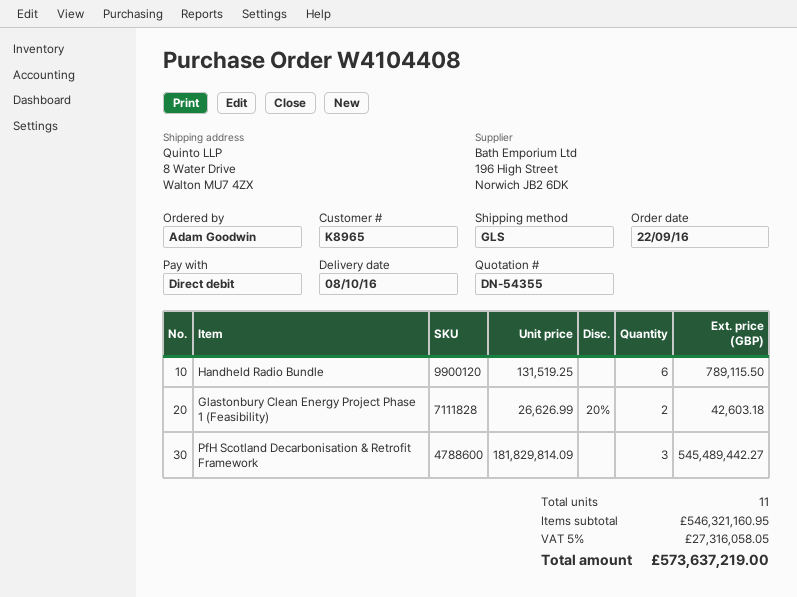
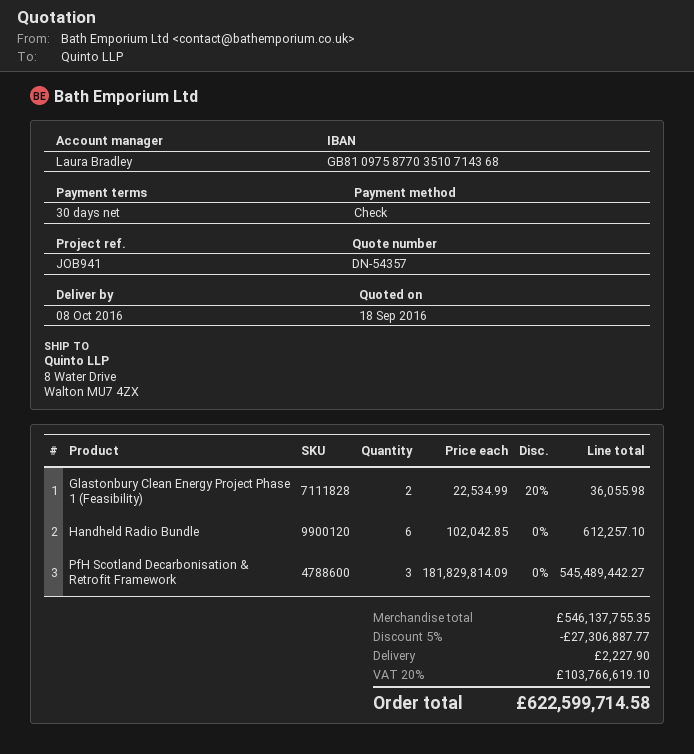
quote number: DN-54355 -> DN-54357
payment method: direct debit -> cheque
Handheld Radio Bundle: 6 x 131519.25 = 789115.50 -> 6 x 102042.85 = 612257.10
Glastonbury Clean Energy Project Phase 1 (Feasibility): 2 x 26626.99 - 20% = 42603.18 -> 2 x 22534.99 - 20% = 36055.98
subtotal: 546321160.95 -> 546137755.35
discount: none -> 5% = 27306887.77
shipping: none -> 2227.90
tax: 5% = 27316058.05 -> 20% = 103766619.10
total: 573637219.00 -> 622599714.58

